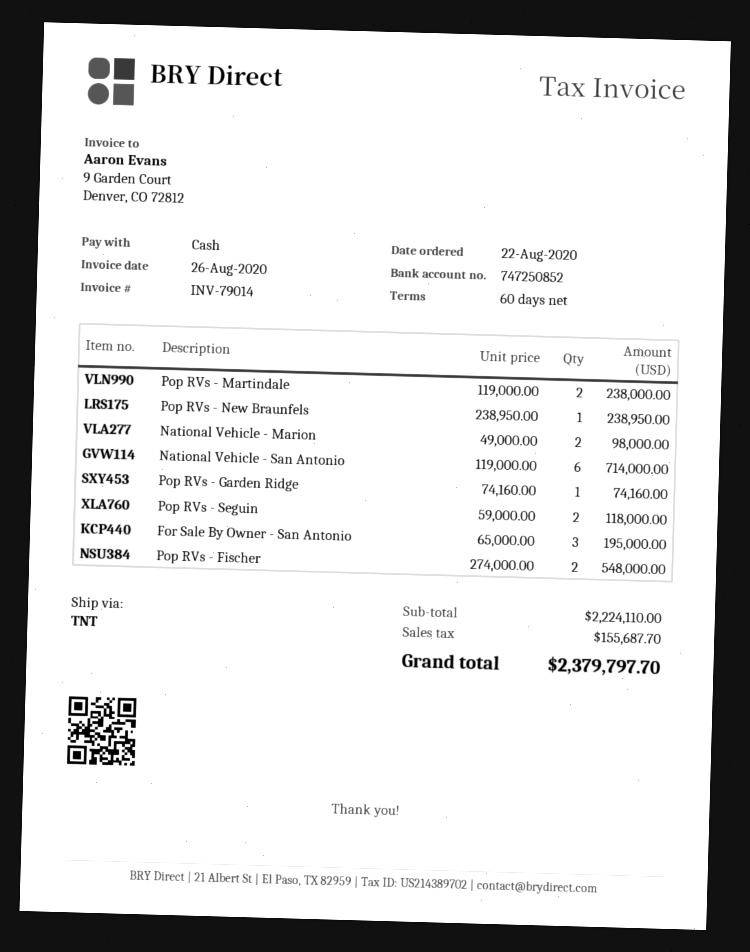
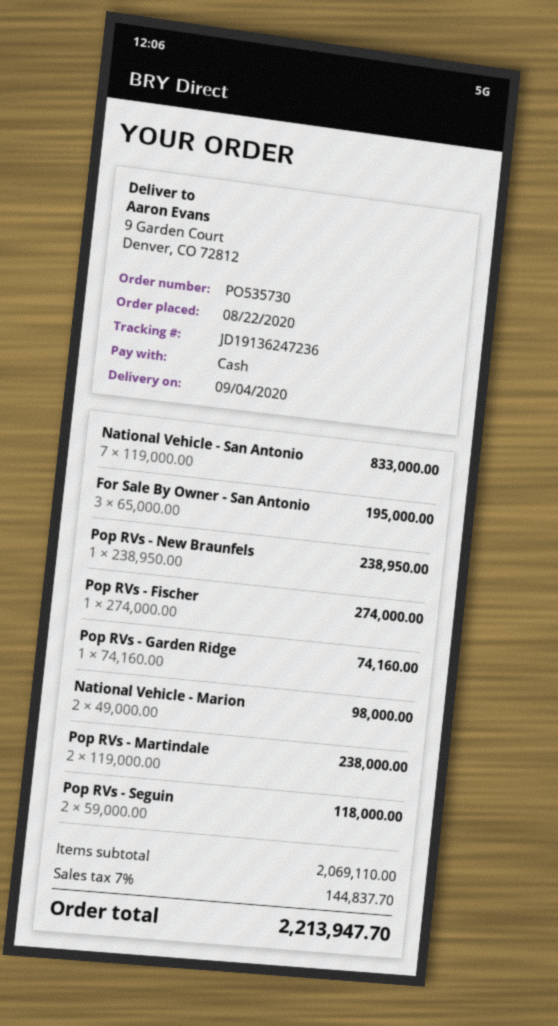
National Vehicle - San Antonio: 6 x 119000.00 = 714000.00 -> 7 x 119000.00 = 833000.00
Pop RVs - Fischer: 2 x 274000.00 = 548000.00 -> 1 x 274000.00 = 274000.00
subtotal: 2224110.00 -> 2069110.00
tax: 155687.70 -> 144837.70
total: 2379797.70 -> 2213947.70

